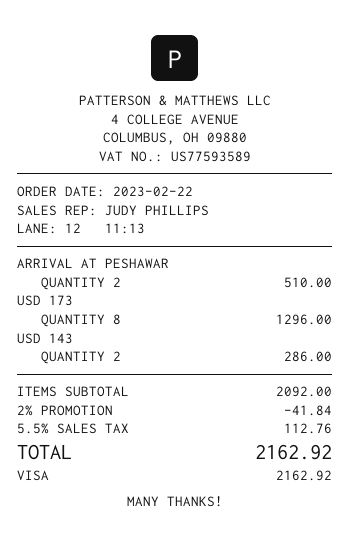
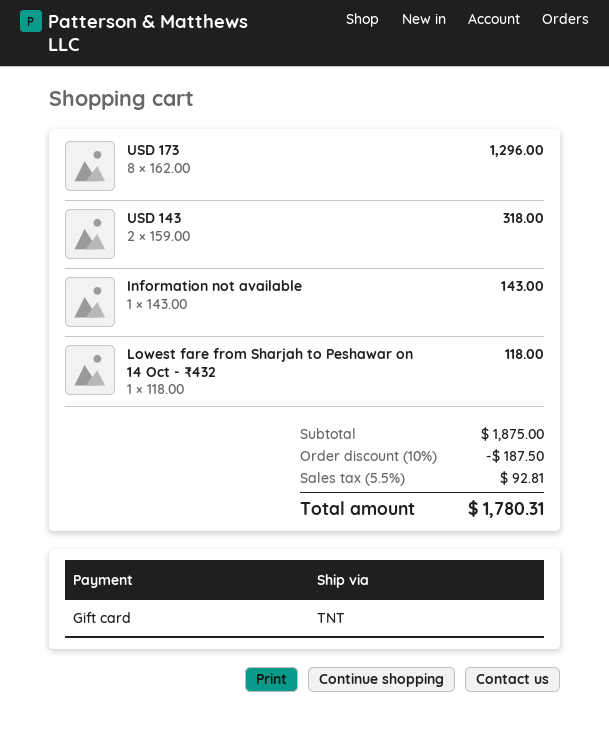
payment method: Visa -> gift card
ARRIVAL AT PESHAWAR: 2 for 510.00 -> none
USD 143: 2 for 286.00 -> 2 for 318.00
Information not available: none -> 1 for 143.00
Lowest fare from Sharjah to Peshawar on 14 Oct - ₹432: none -> 1 for 118.00
subtotal: 2092.00 -> 1875.00
discount: 2% = 41.84 -> 10% = 187.50
tax: 5.5% = 112.76 -> 5.5% = 92.81
total: 2162.92 -> 1780.31

